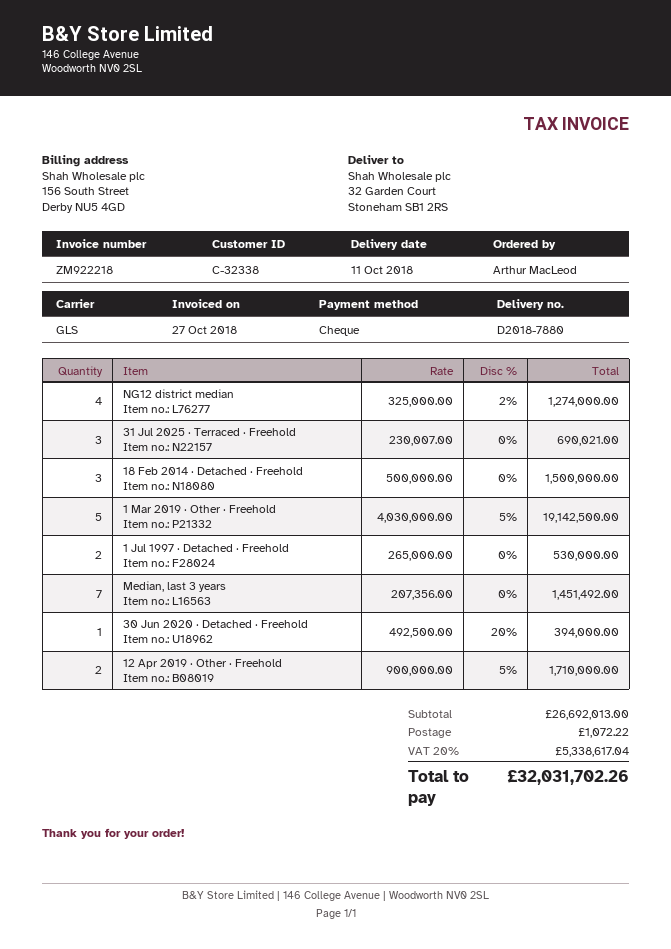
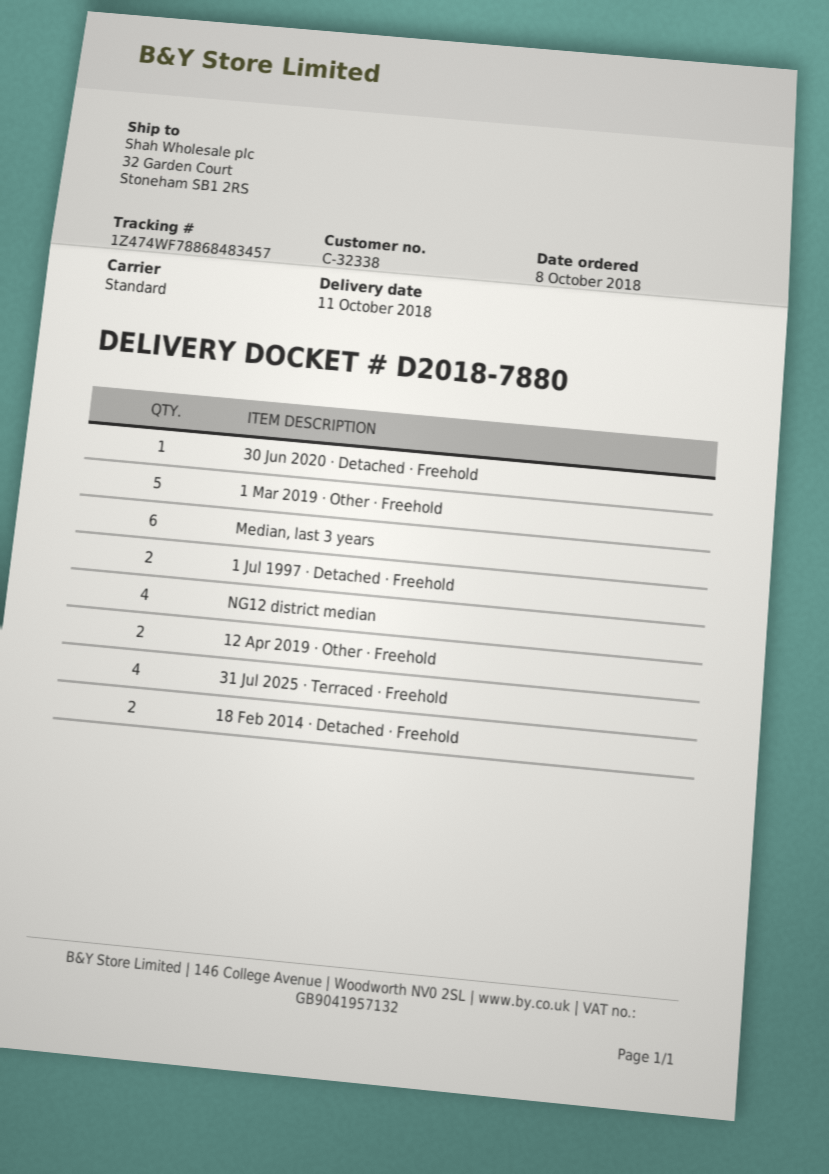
shipping method: GLS -> standard
31 Jul 2025 · Terraced · Freehold: 3 -> 4
18 Feb 2014 · Detached · Freehold: 3 -> 2
Median, last 3 years: 7 -> 6

